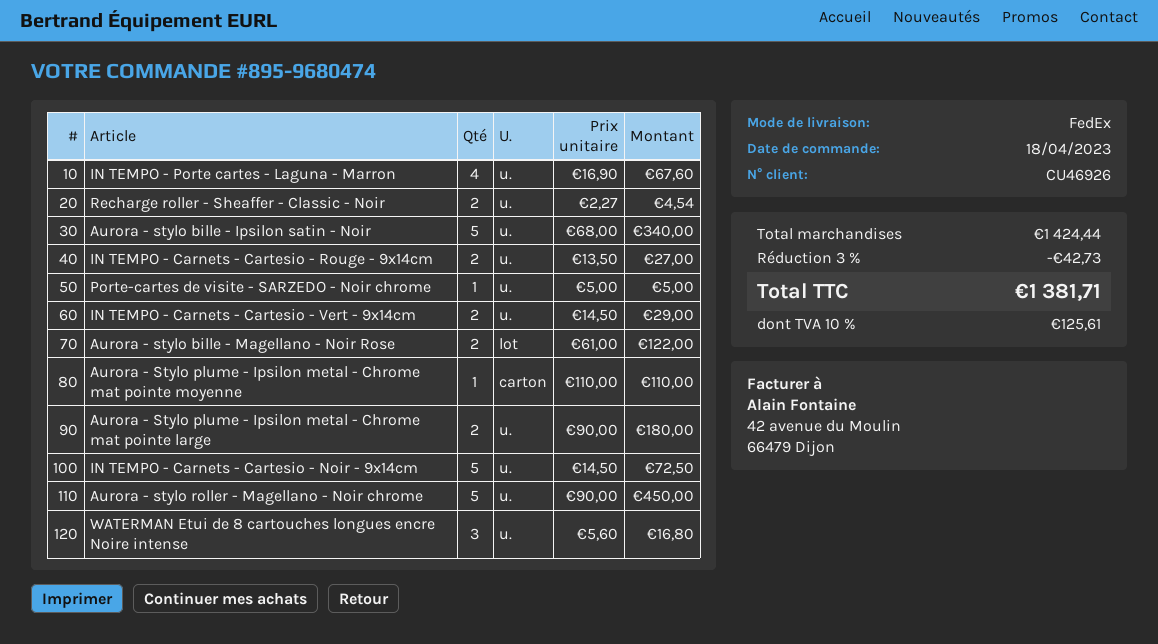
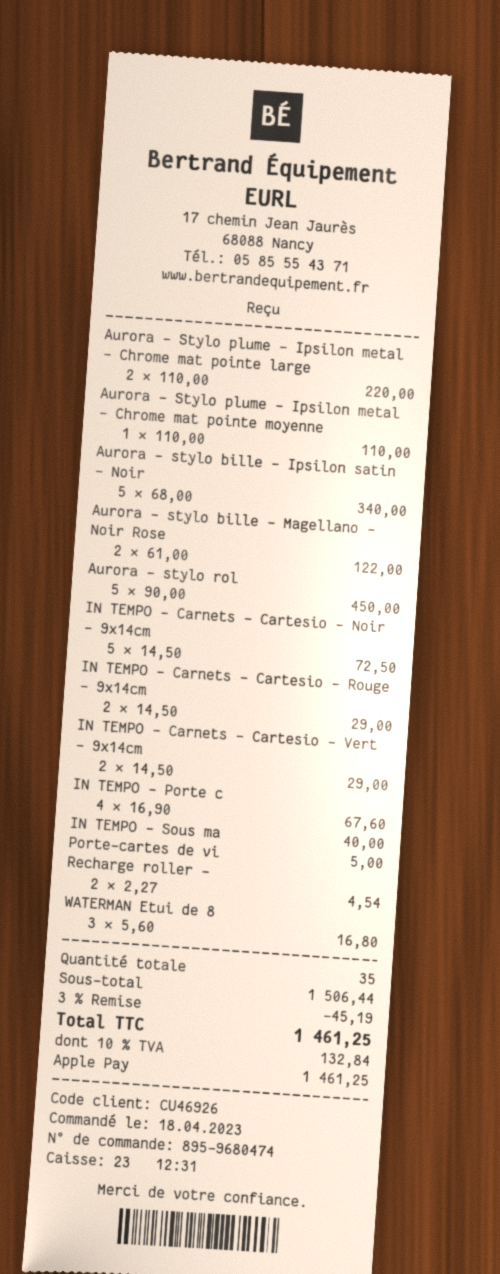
IN TEMPO - Carnets - Cartesio - Rouge - 9x14cm: 2 x 13.50 = 27.00 -> 2 x 14.50 = 29.00
Aurora - Stylo plume - Ipsilon metal - Chrome mat pointe large: 2 x 90.00 = 180.00 -> 2 x 110.00 = 220.00
IN TEMPO - Sous ma: none -> 1 x 40.00 = 40.00
subtotal: 1424.44 -> 1506.44
discount: 3% = 42.73 -> 3% = 45.19
tax: 10% = 125.61 -> 10% = 132.84
total: 1381.71 -> 1461.25

